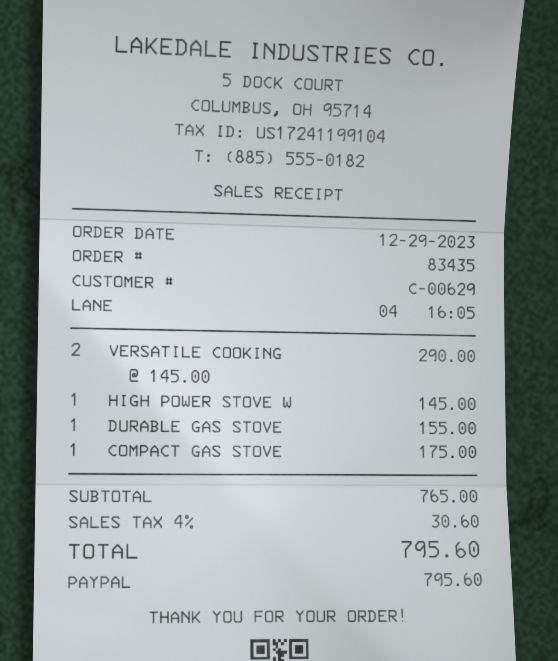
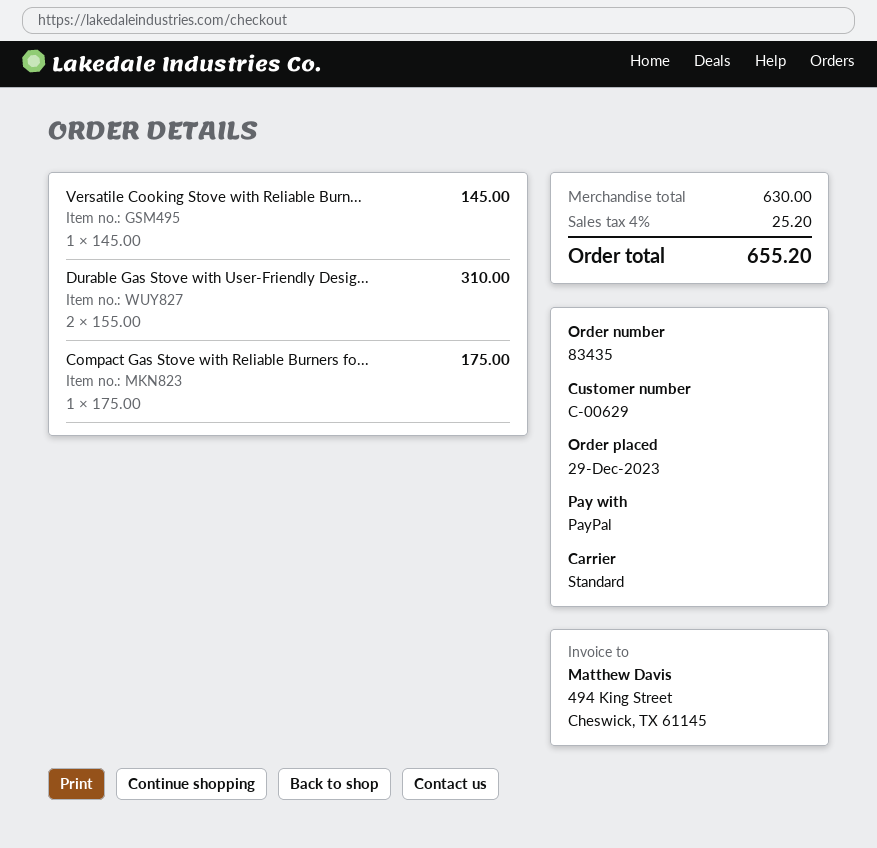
VERSATILE COOKING: 2 x 145.00 = 290.00 -> 1 x 145.00 = 145.00
HIGH POWER STOVE W: 1 x 145.00 = 145.00 -> none
DURABLE GAS STOVE: 1 x 155.00 = 155.00 -> 2 x 155.00 = 310.00
subtotal: 765.00 -> 630.00
tax: 4% = 30.60 -> 4% = 25.20
total: 795.60 -> 655.20

